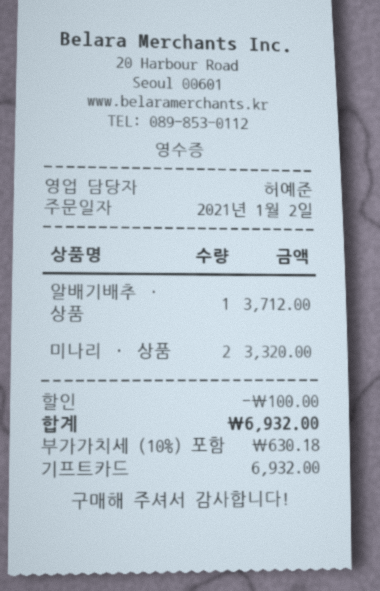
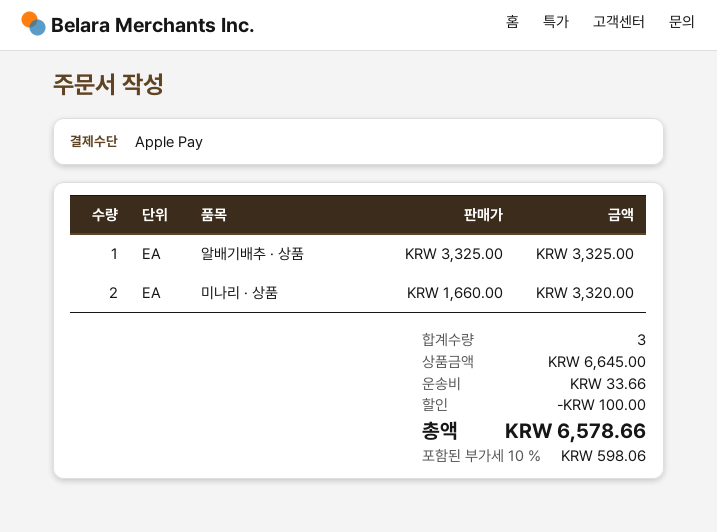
payment method: gift card -> Apple Pay
알배기배추 · 상품: 1 for 3712.00 -> 1 for 3325.00
shipping: none -> 33.66
tax: 10% = 630.18 -> 10% = 598.06
total: 6932.00 -> 6578.66

